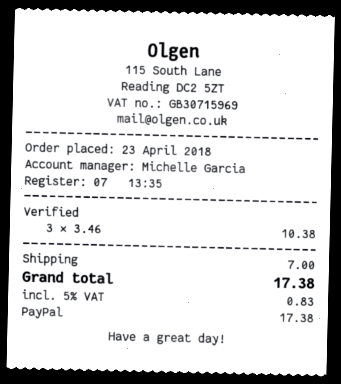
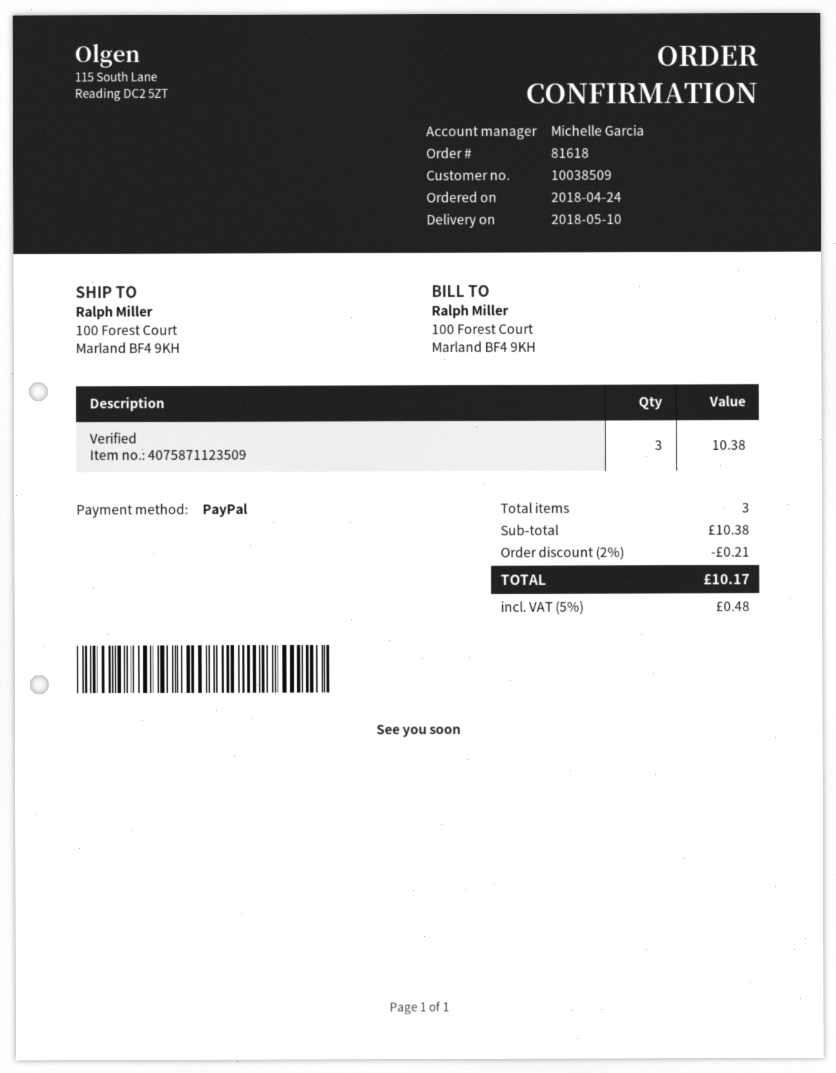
order date: 2018-04-23 -> 2018-04-24
discount: none -> 2% = 0.21
shipping: 7.00 -> none
tax: 5% = 0.83 -> 5% = 0.48
total: 17.38 -> 10.17

